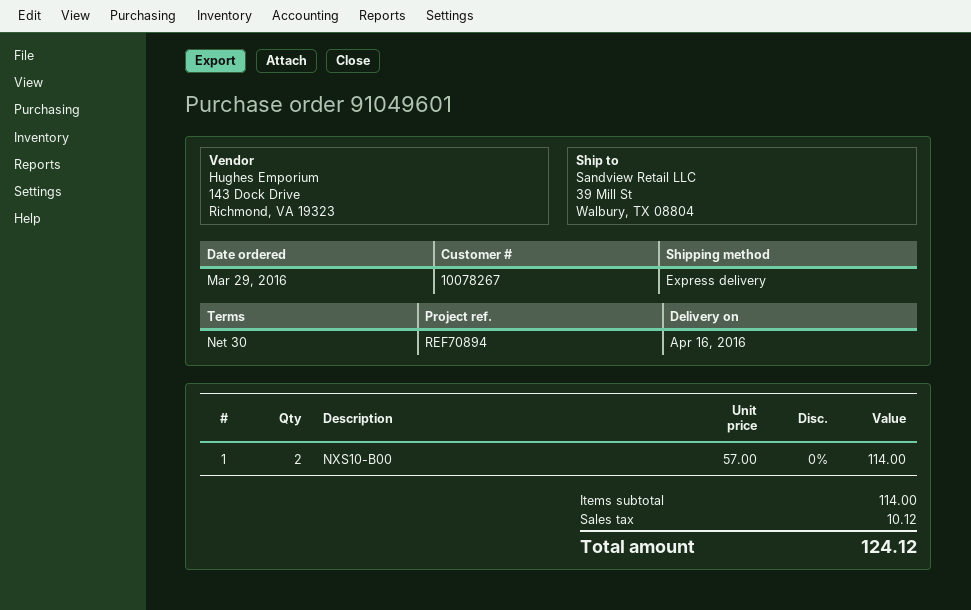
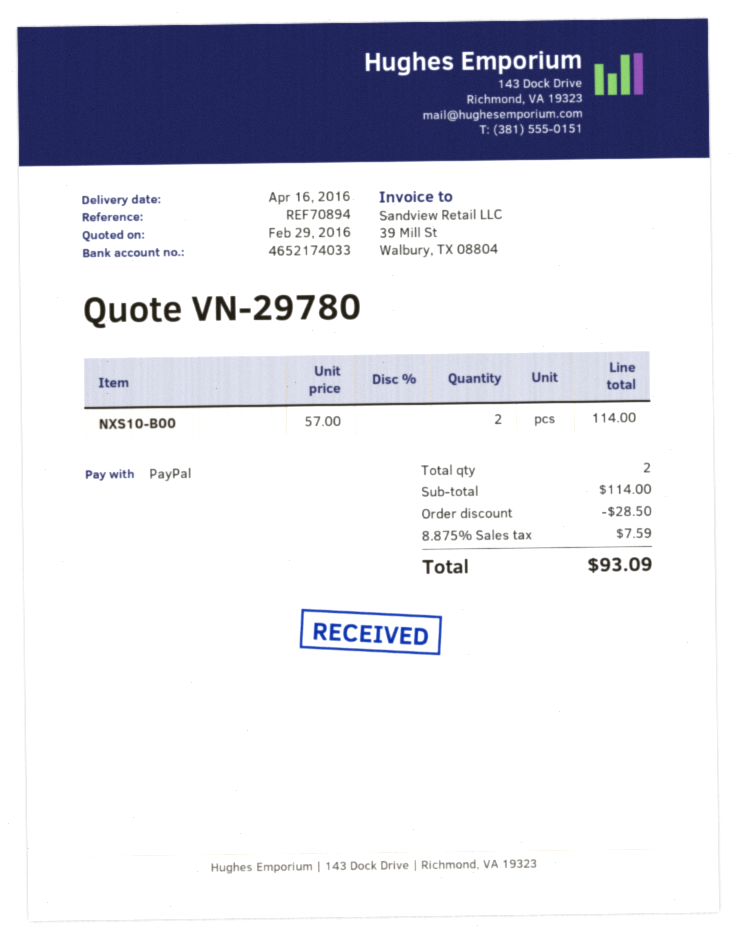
discount: none -> 28.50
tax: 10.12 -> 7.59
total: 124.12 -> 93.09

